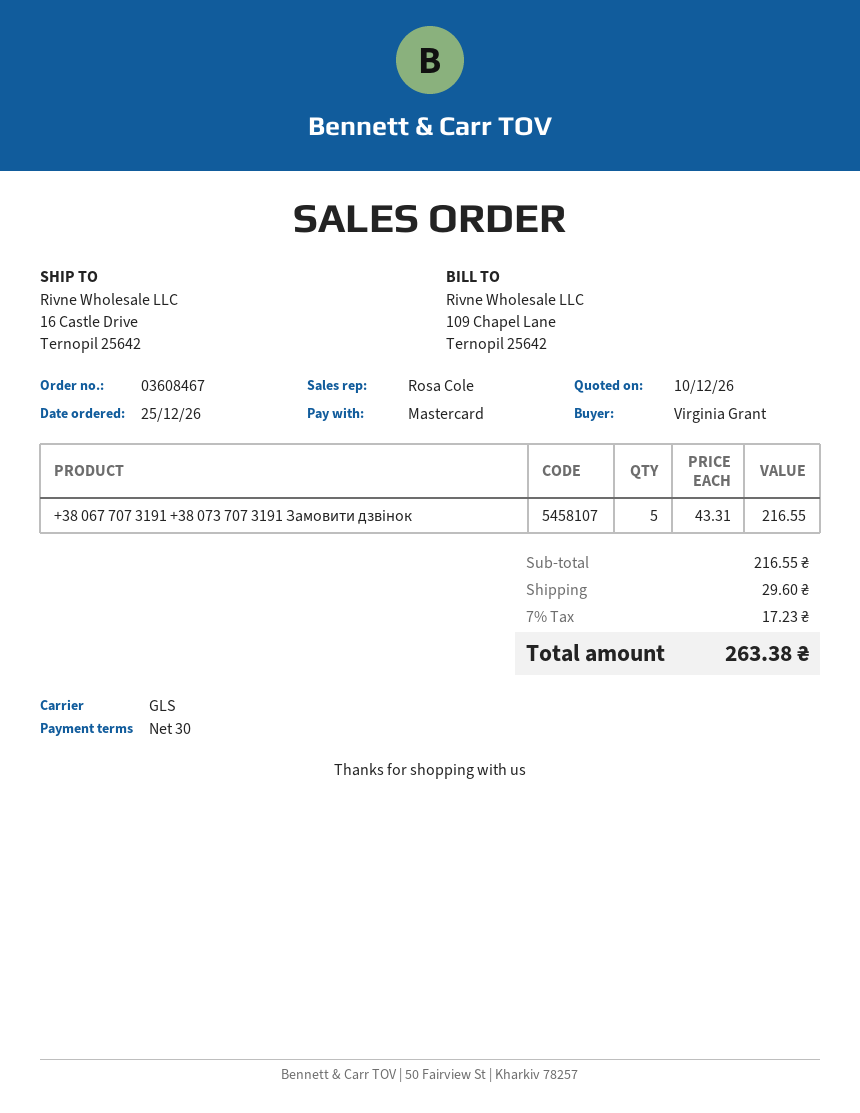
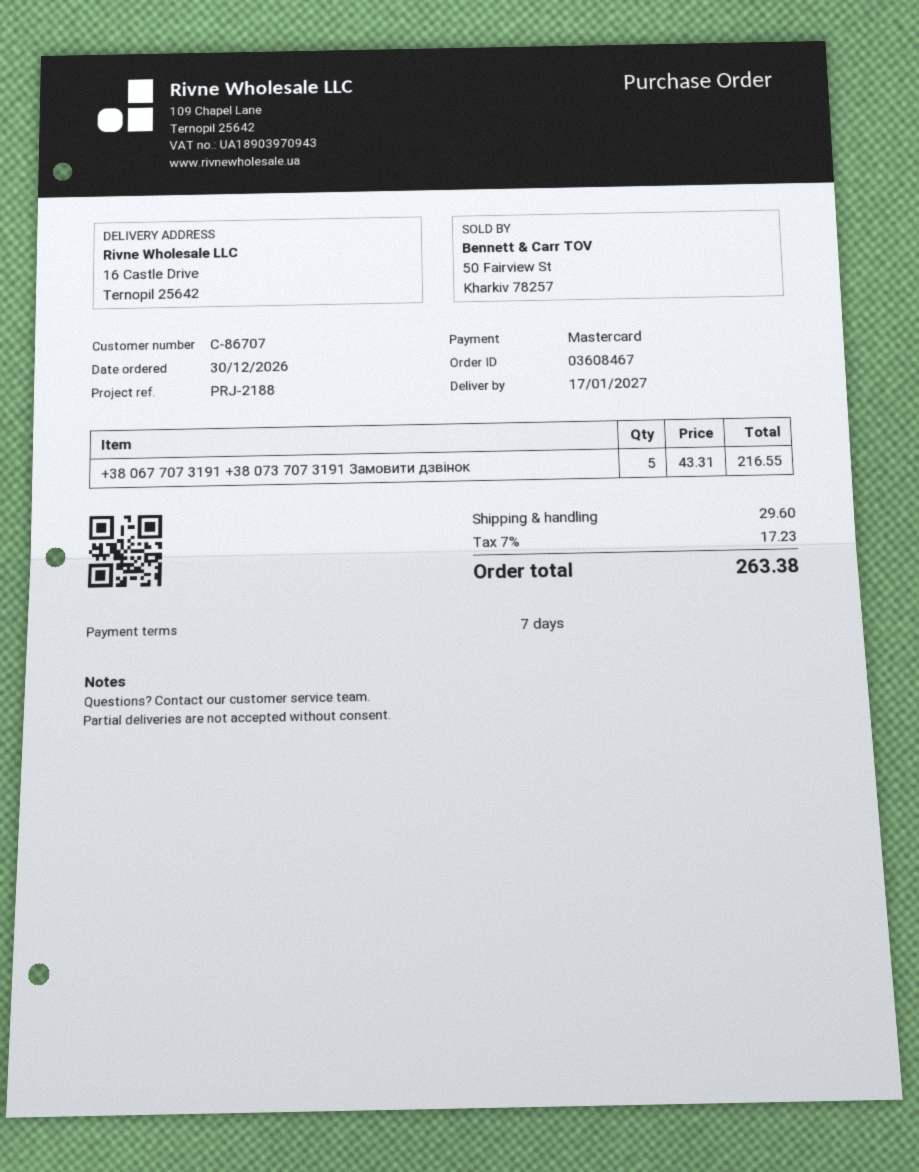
order date: 2026-12-25 -> 2026-12-30
payment terms: 30 days -> 7 days

